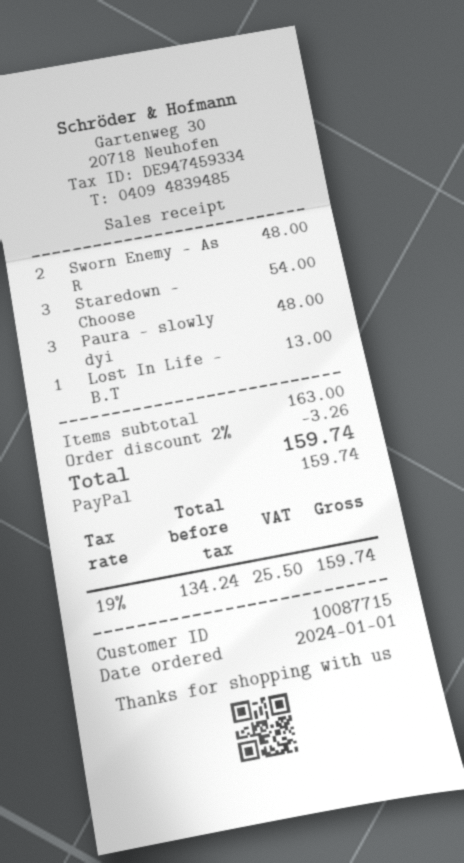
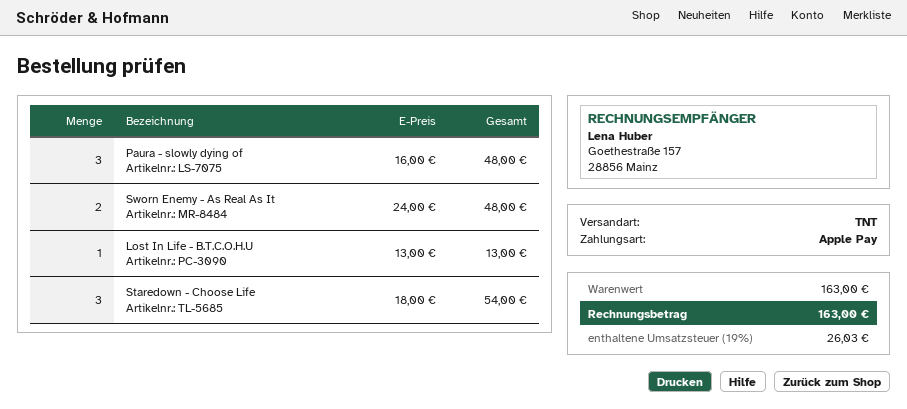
payment method: PayPal -> Apple Pay
discount: 2% = 3.26 -> none
tax: 19% = 25.50 -> 19% = 26.03
total: 159.74 -> 163.00

